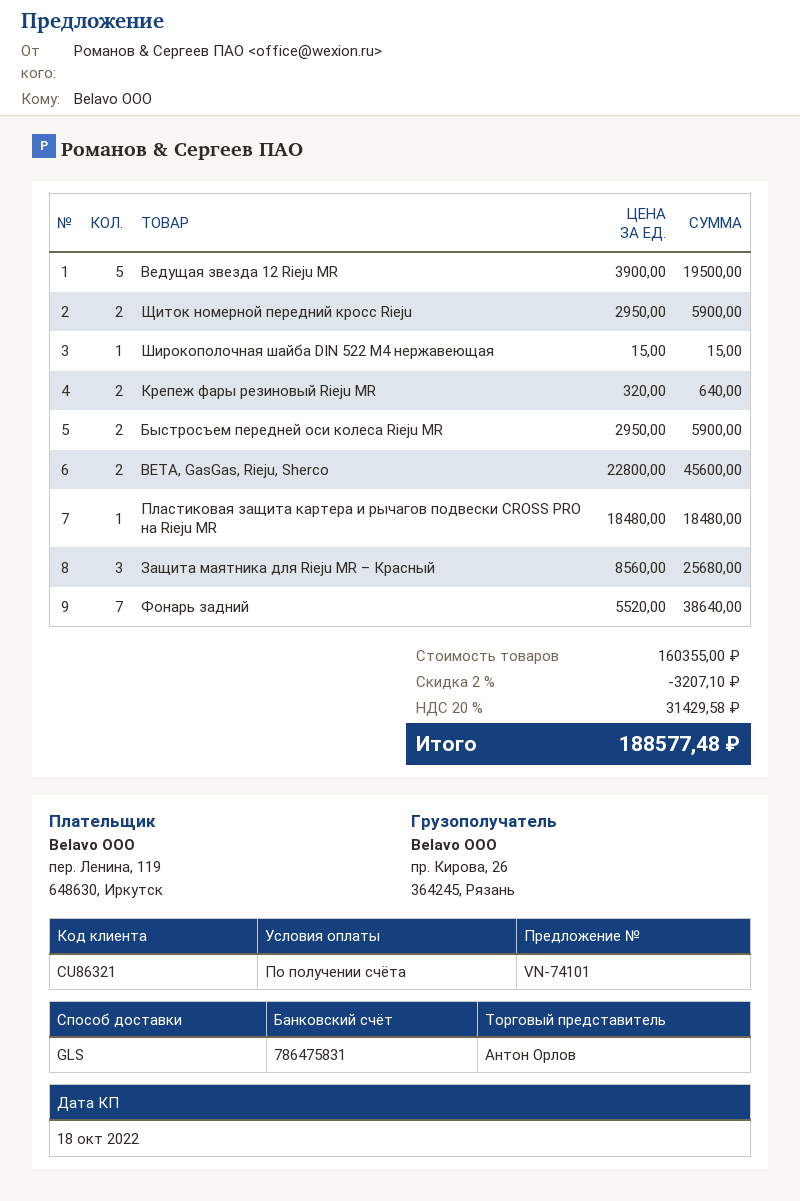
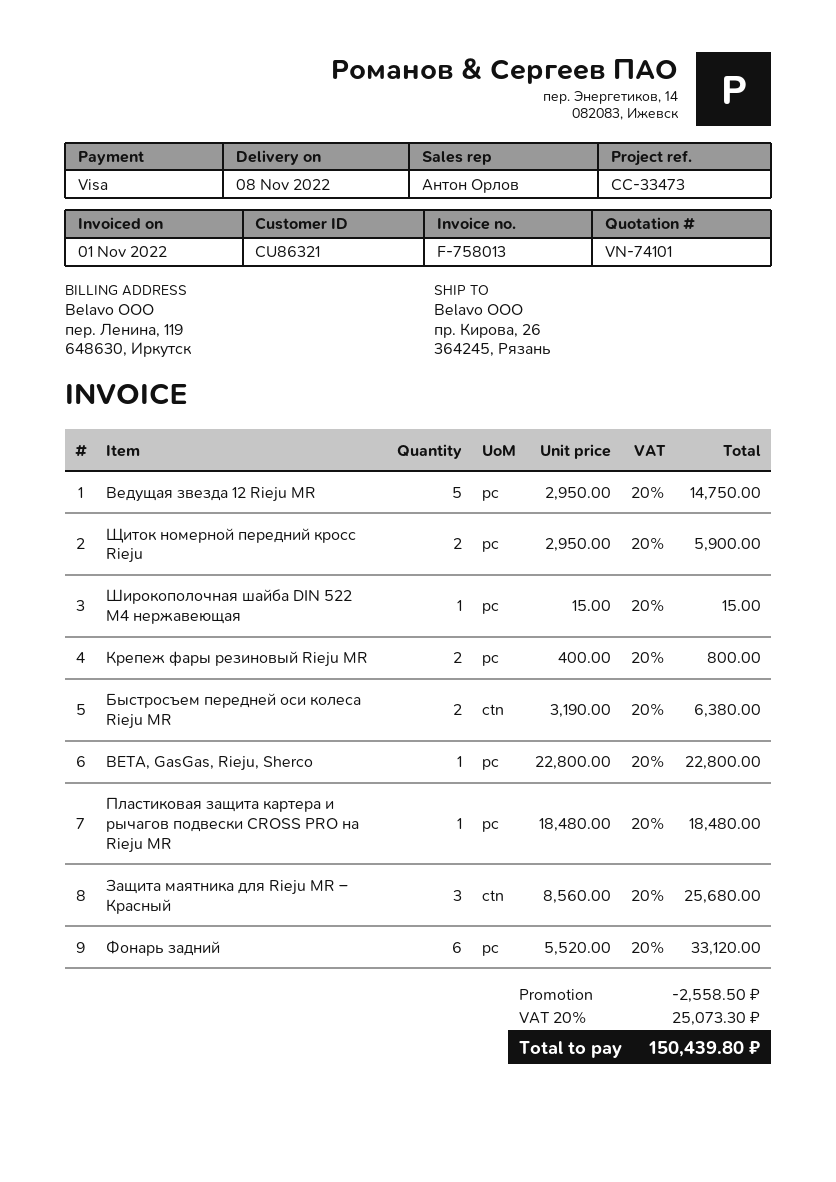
Ведущая звезда 12 Rieju MR: 5 x 3900.00 = 19500.00 -> 5 x 2950.00 = 14750.00
Крепеж фары резиновый Rieju MR: 2 x 320.00 = 640.00 -> 2 x 400.00 = 800.00
Быстросъем передней оси колеса Rieju MR: 2 x 2950.00 = 5900.00 -> 2 x 3190.00 = 6380.00
BETA, GasGas, Rieju, Sherco: 2 x 22800.00 = 45600.00 -> 1 x 22800.00 = 22800.00
Фонарь задний: 7 x 5520.00 = 38640.00 -> 6 x 5520.00 = 33120.00
discount: 3207.10 -> 2558.50
tax: 20% = 31429.58 -> 20% = 25073.30
total: 188577.48 -> 150439.80

